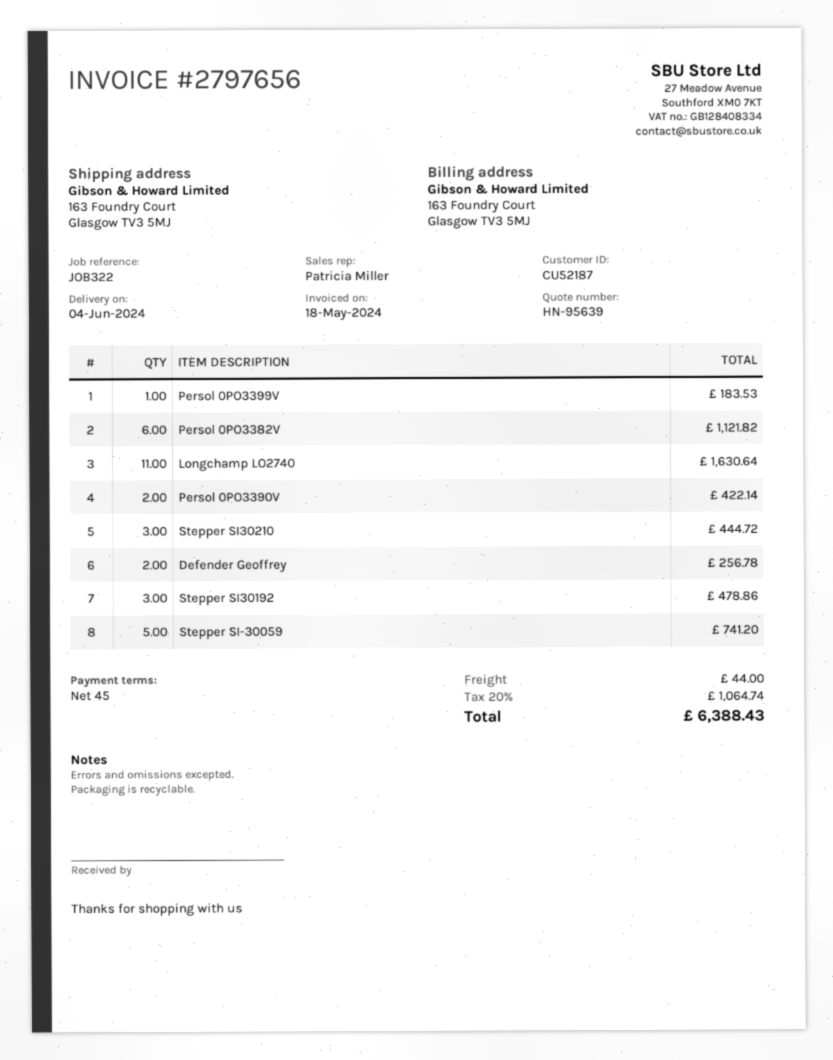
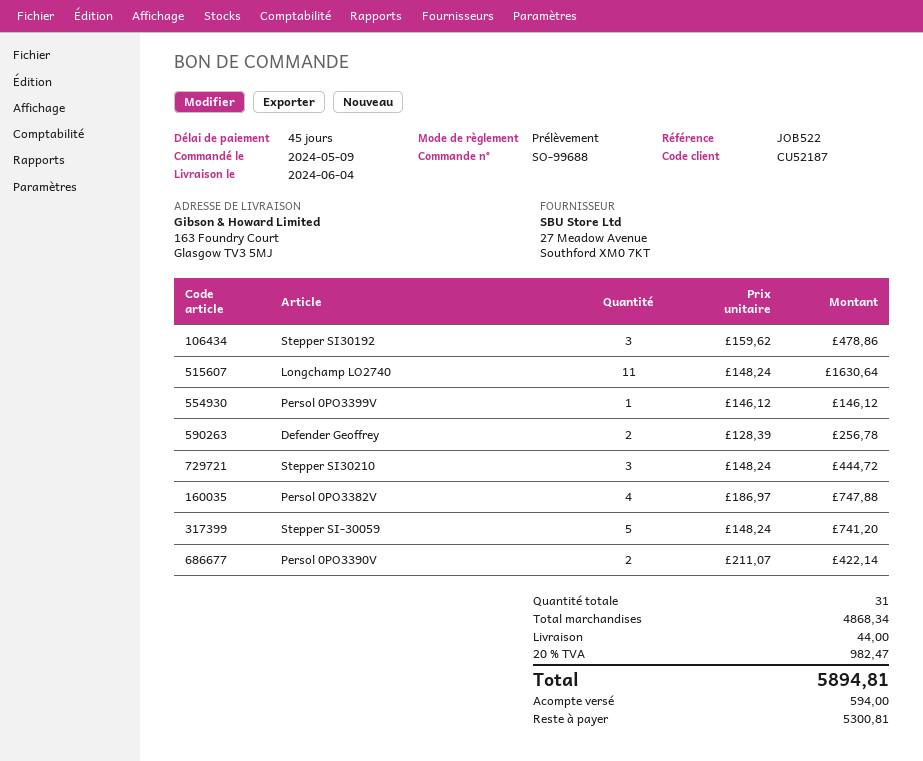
reference: JOB322 -> JOB522
Persol 0PO3399V: 1 for 183.53 -> 1 for 146.12
Persol 0PO3382V: 6 for 1121.82 -> 4 for 747.88
tax: 20% = 1064.74 -> 20% = 982.47
total: 6388.43 -> 5894.81

